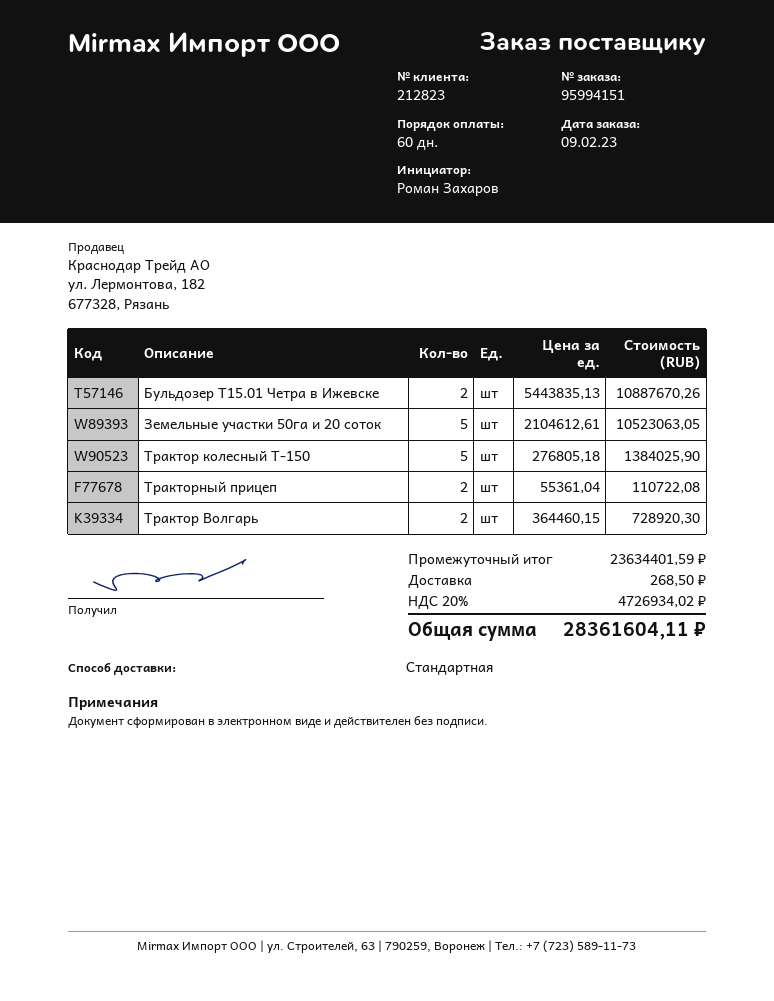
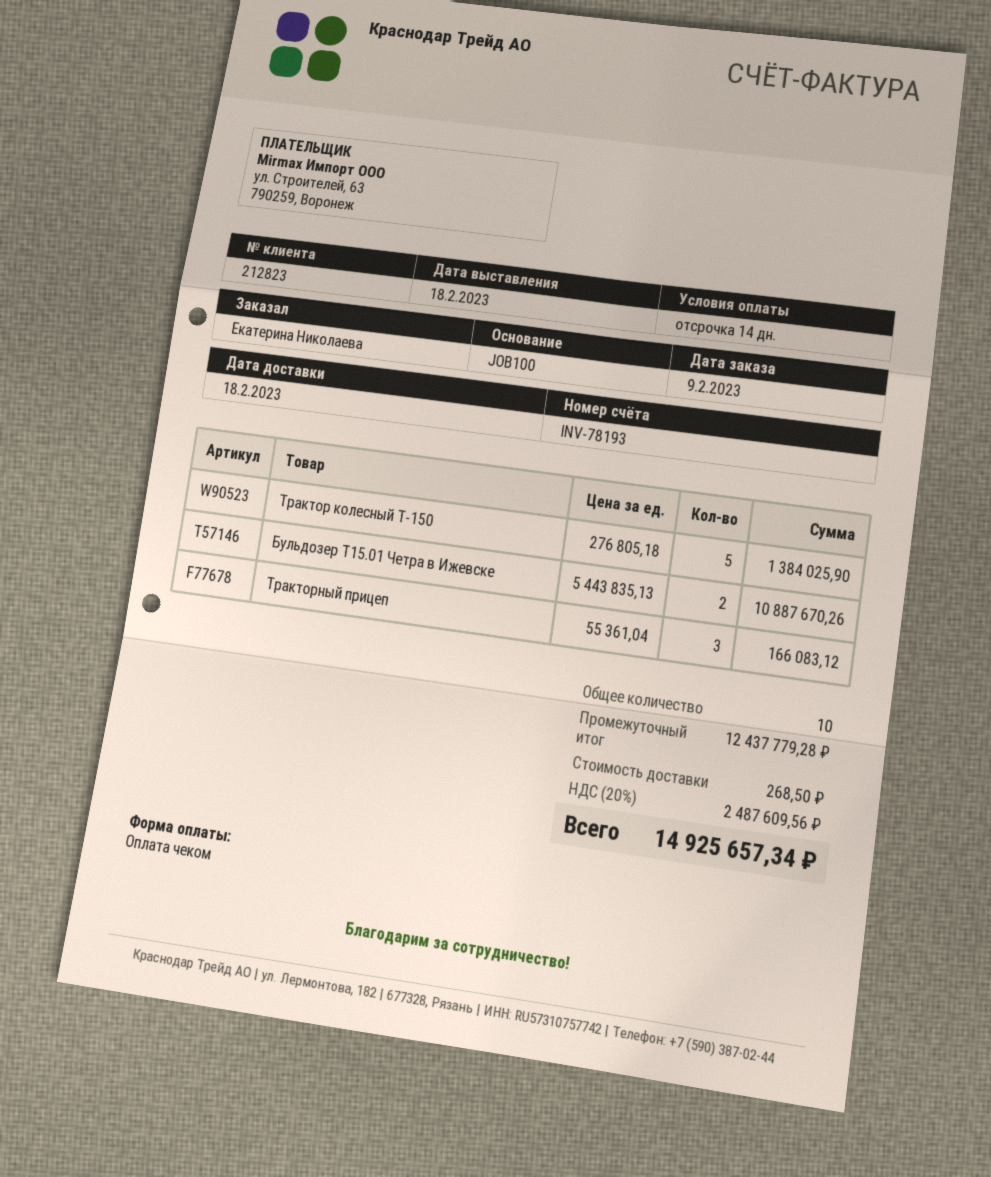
payment terms: 60 days -> 14 days
ordered by: Роман Захаров -> Екатерина Николаева
Земельные участки 50га и 20 соток: 5 x 2104612.61 = 10523063.05 -> none
Тракторный прицеп: 2 x 55361.04 = 110722.08 -> 3 x 55361.04 = 166083.12
Трактор Волгарь: 2 x 364460.15 = 728920.30 -> none
subtotal: 23634401.59 -> 12437779.28
tax: 20% = 4726934.02 -> 20% = 2487609.56
total: 28361604.11 -> 14925657.34

